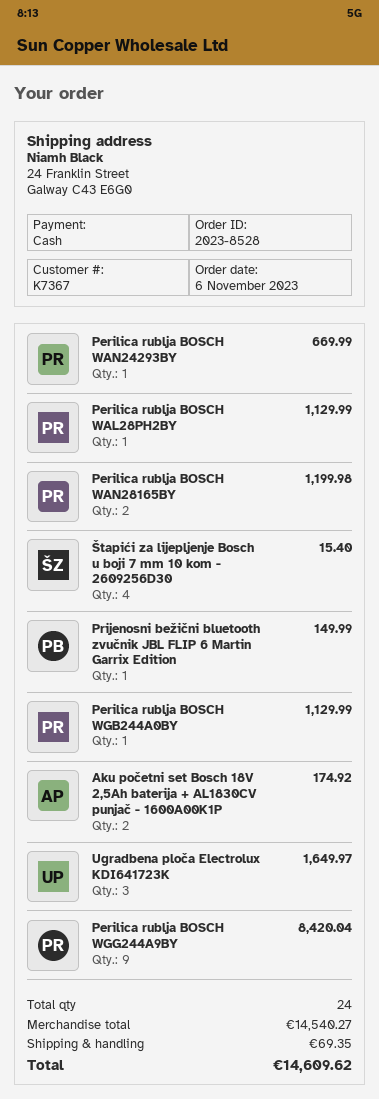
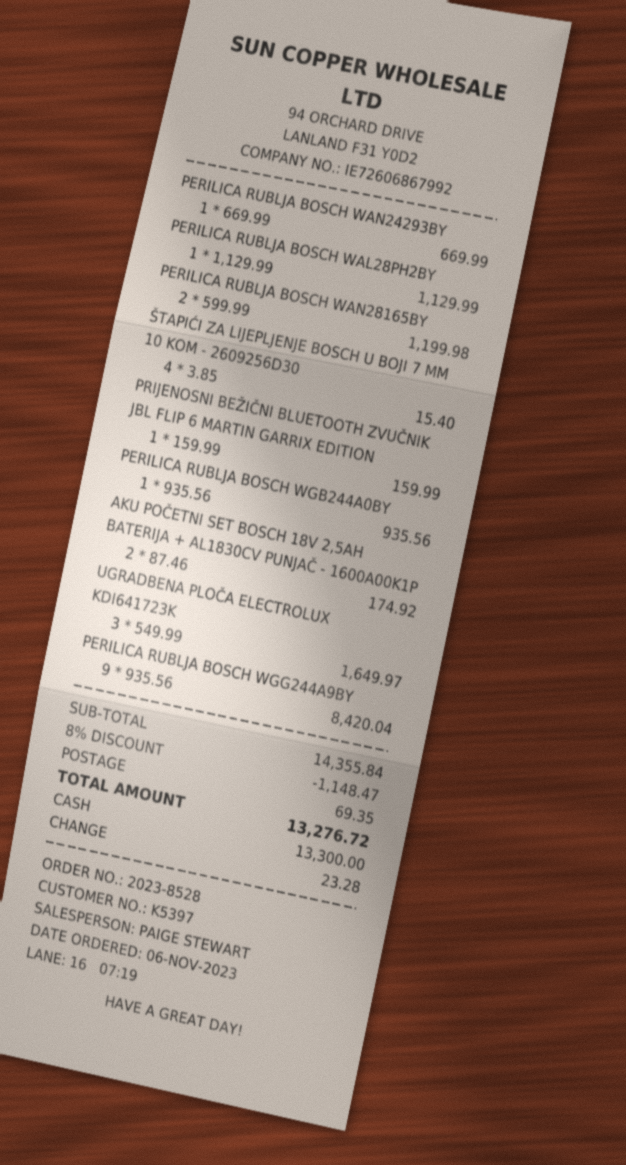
customer number: K7367 -> K5397
Prijenosni bežični bluetooth zvučnik JBL FLIP 6 Martin Garrix Edition: 1 for 149.99 -> 1 for 159.99
Perilica rublja BOSCH WGB244A0BY: 1 for 1129.99 -> 1 for 935.56
subtotal: 14540.27 -> 14355.84
discount: none -> 8% = 1148.47
total: 14609.62 -> 13276.72

